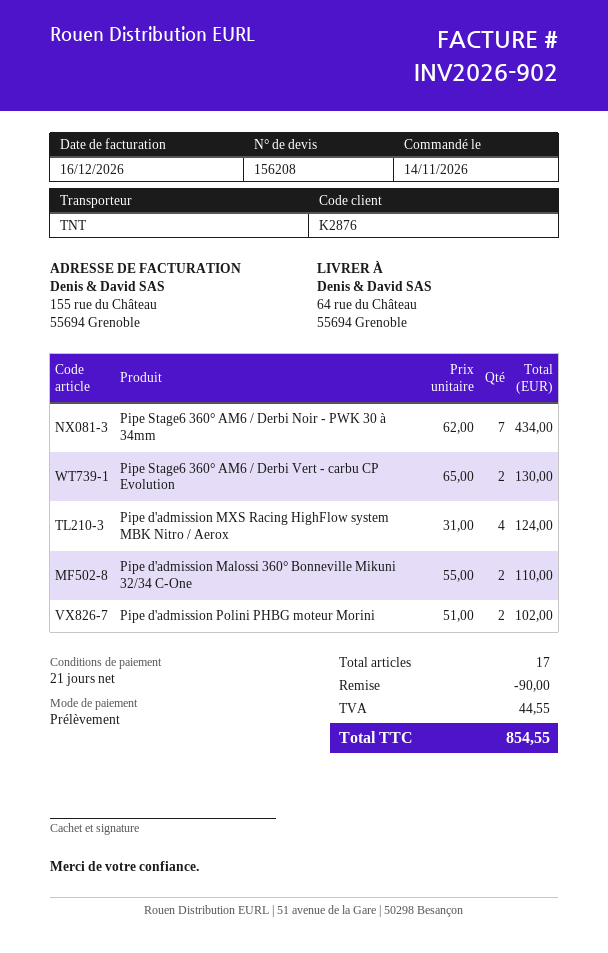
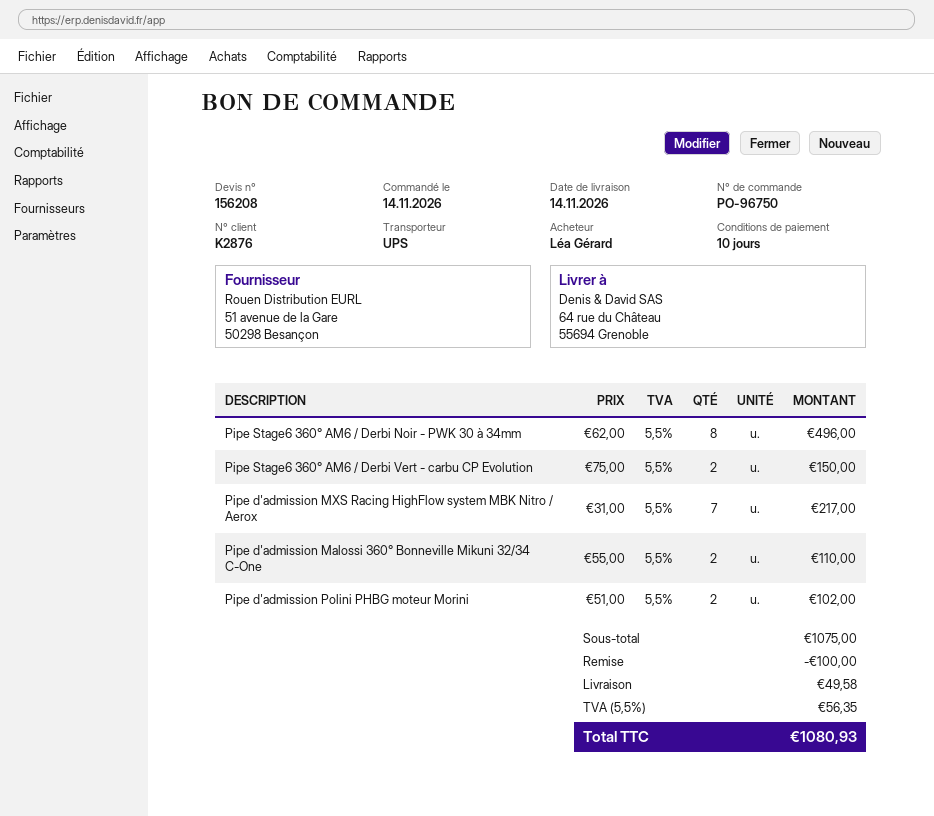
payment terms: 21 days -> 10 days
shipping method: TNT -> UPS
Pipe Stage6 360° AM6 / Derbi Noir - PWK 30 à 34mm: 7 x 62.00 = 434.00 -> 8 x 62.00 = 496.00
Pipe Stage6 360° AM6 / Derbi Vert - carbu CP Evolution: 2 x 65.00 = 130.00 -> 2 x 75.00 = 150.00
Pipe d'admission MXS Racing HighFlow system MBK Nitro / Aerox: 4 x 31.00 = 124.00 -> 7 x 31.00 = 217.00
discount: 90.00 -> 100.00
shipping: none -> 49.58
tax: 44.55 -> 56.35
total: 854.55 -> 1080.93

